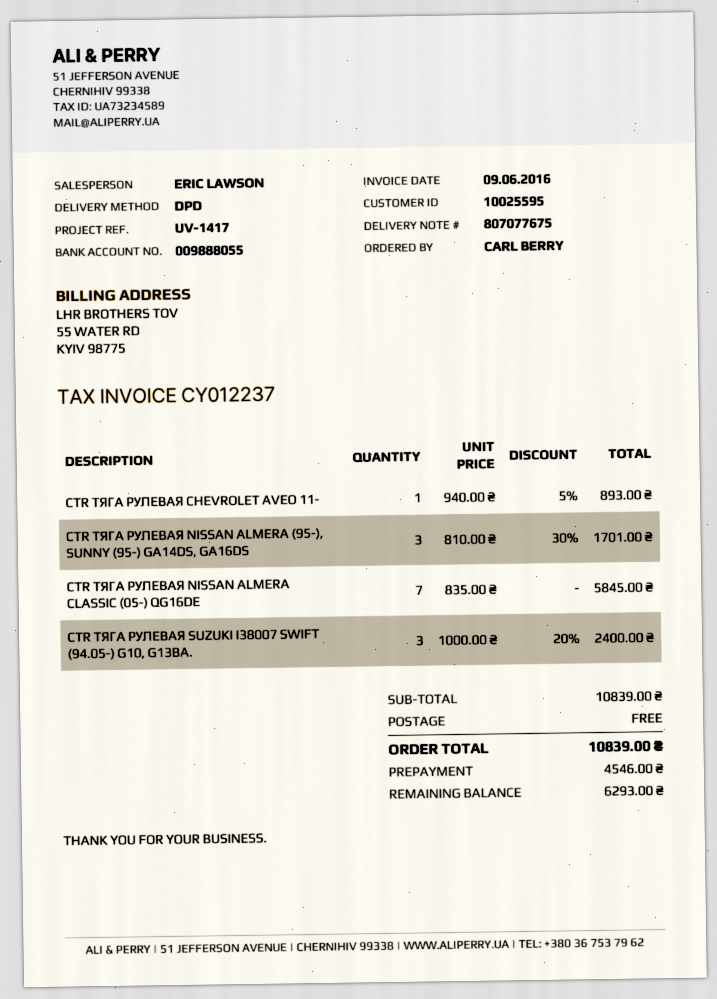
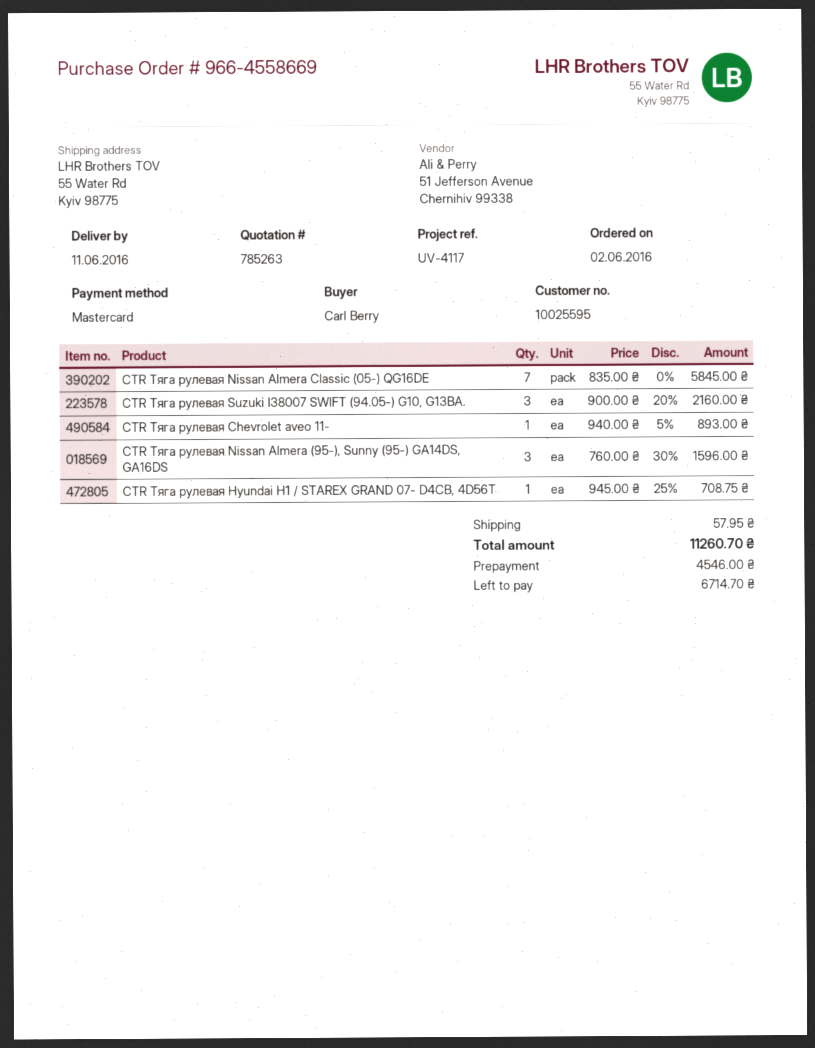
reference: UV-1417 -> UV-4117
CTR ТЯГА РУЛЕВАЯ NISSAN ALMERA (95-), SUNNY (95-) GA14DS, GA16DS: 3 x 810.00 - 30% = 1701.00 -> 3 x 760.00 - 30% = 1596.00
CTR ТЯГА РУЛЕВАЯ SUZUKI I38007 SWIFT (94.05-) G10, G13BA.: 3 x 1000.00 - 20% = 2400.00 -> 3 x 900.00 - 20% = 2160.00
CTR Тяга рулевая Hyundai H1 / STAREX GRAND 07- D4CB, 4D56T: none -> 1 x 945.00 - 25% = 708.75
shipping: 0.00 -> 57.95
total: 10839.00 -> 11260.70
balance: 6293.00 -> 6714.70

